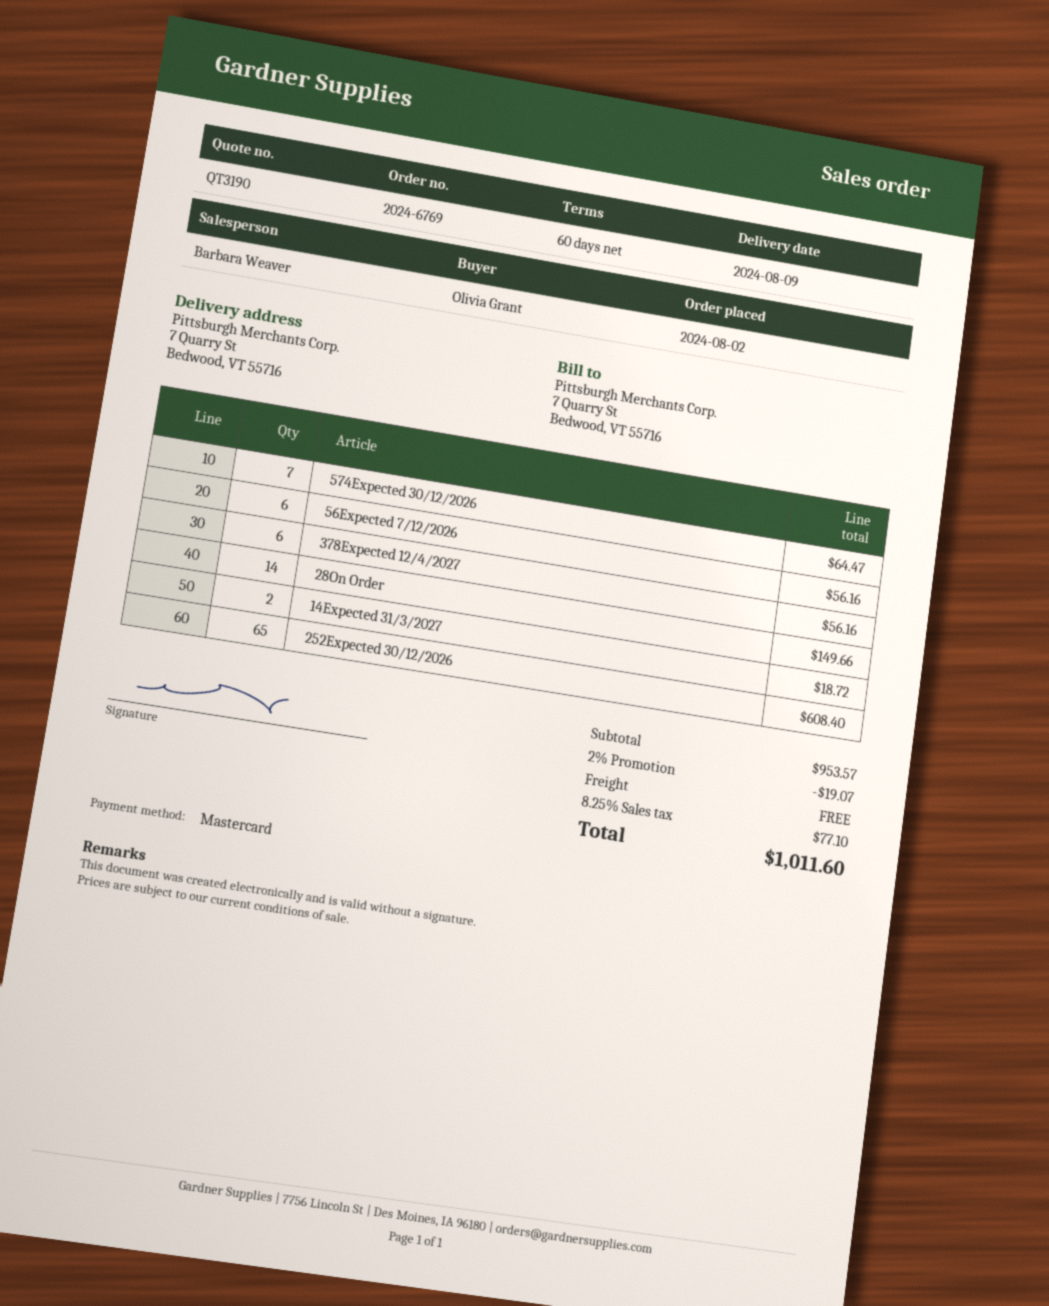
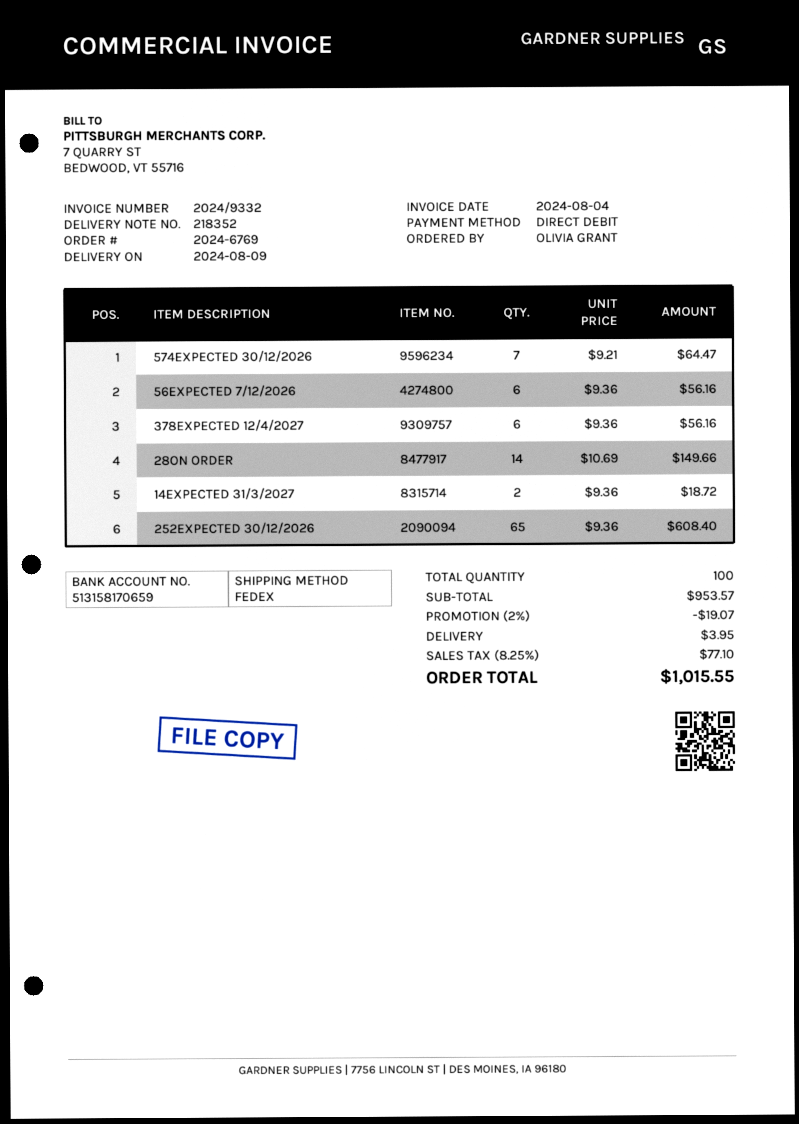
payment method: Mastercard -> direct debit
shipping: 0.00 -> 3.95
total: 1011.60 -> 1015.55

